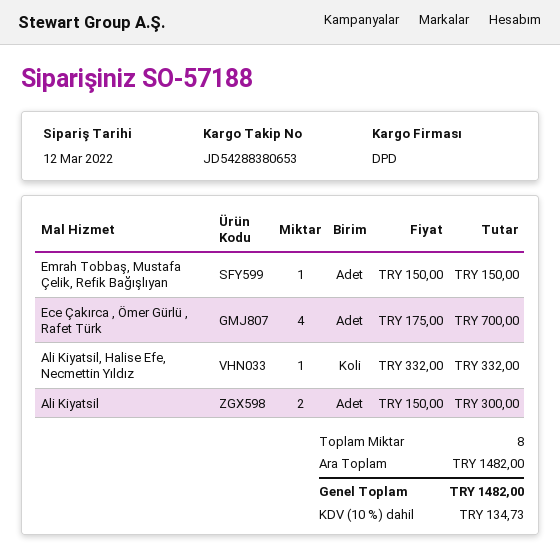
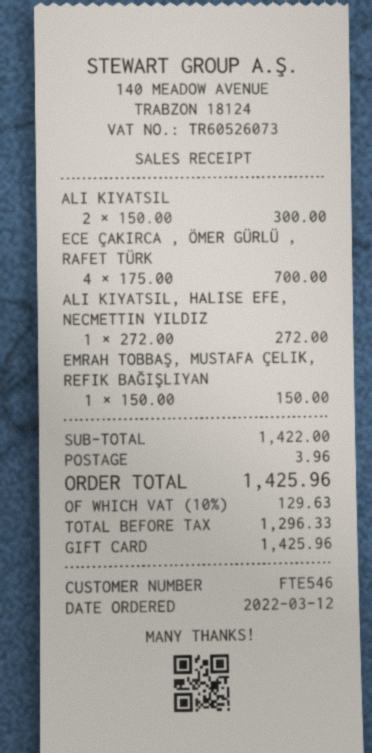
Ali Kiyatsil, Halise Efe, Necmettin Yıldız: 1 x 332.00 = 332.00 -> 1 x 272.00 = 272.00
subtotal: 1482.00 -> 1422.00
shipping: none -> 3.96
tax: 10% = 134.73 -> 10% = 129.63
total: 1482.00 -> 1425.96

